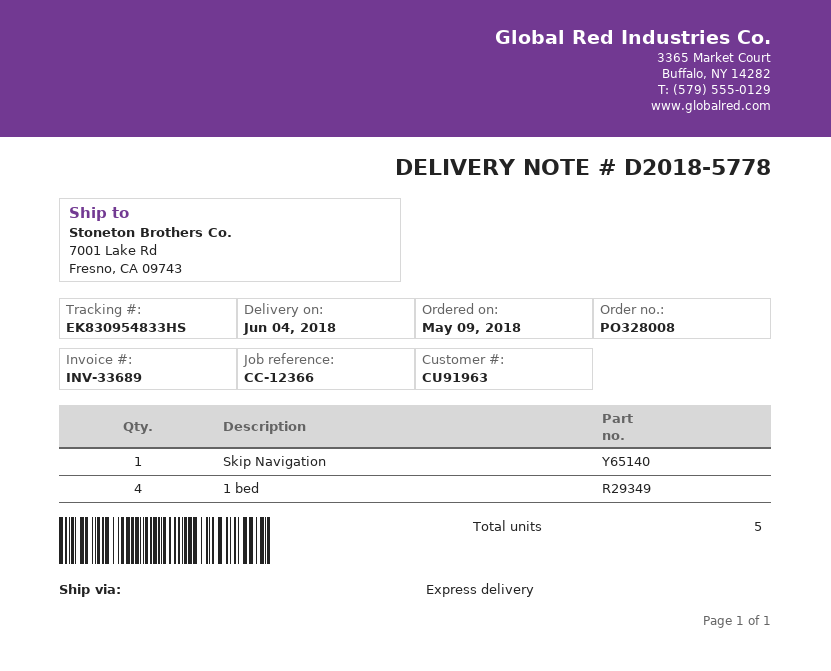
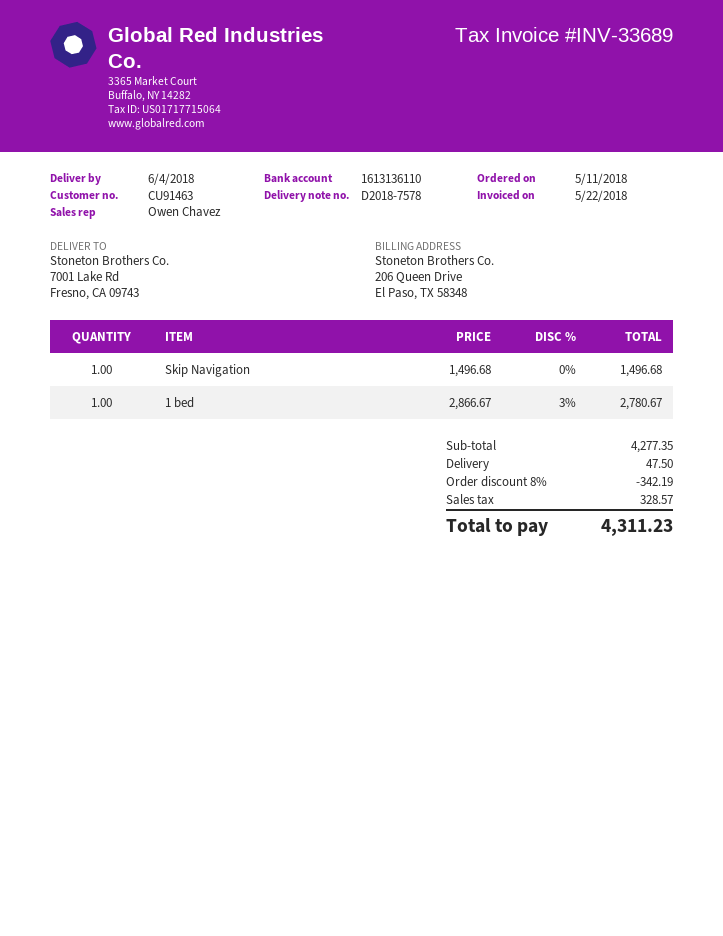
order date: 2018-05-09 -> 2018-05-11
delivery note number: D2018-5778 -> D2018-7578
customer number: CU91963 -> CU91463
1 bed: 4 -> 1

